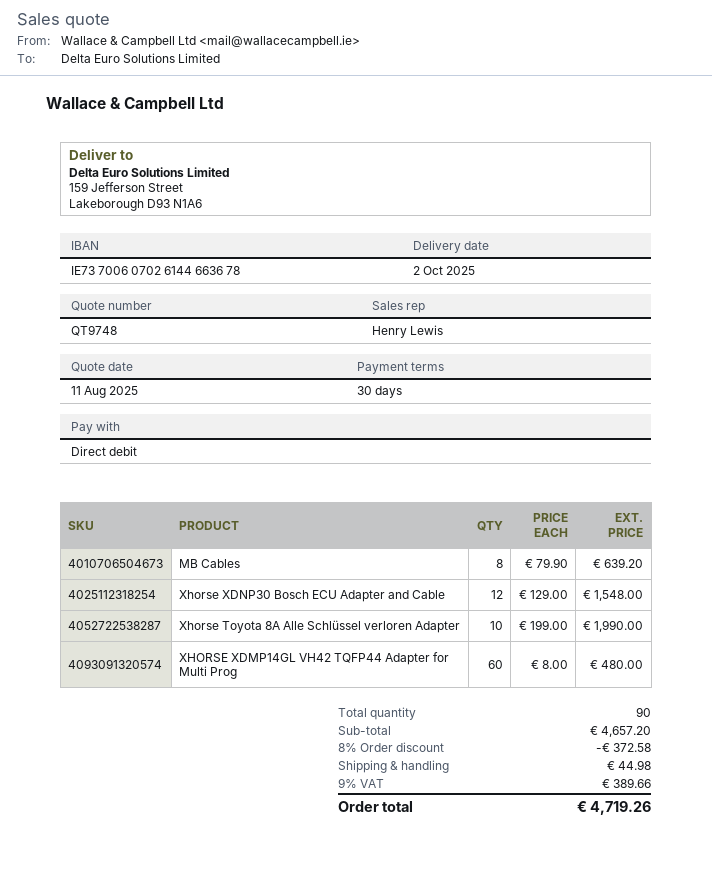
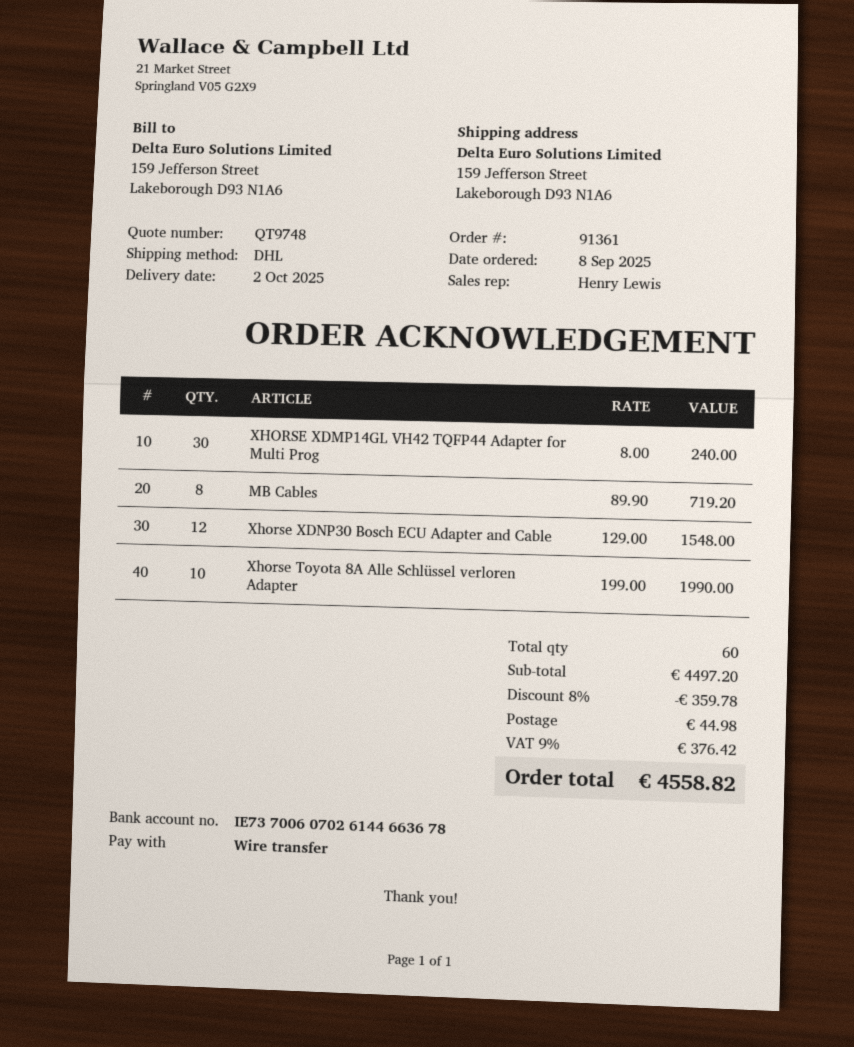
payment method: direct debit -> bank transfer
MB Cables: 8 x 79.90 = 639.20 -> 8 x 89.90 = 719.20
XHORSE XDMP14GL VH42 TQFP44 Adapter for Multi Prog: 60 x 8.00 = 480.00 -> 30 x 8.00 = 240.00
total quantity: 90 -> 60
subtotal: 4657.20 -> 4497.20
discount: 8% = 372.58 -> 8% = 359.78
tax: 9% = 389.66 -> 9% = 376.42
total: 4719.26 -> 4558.82

